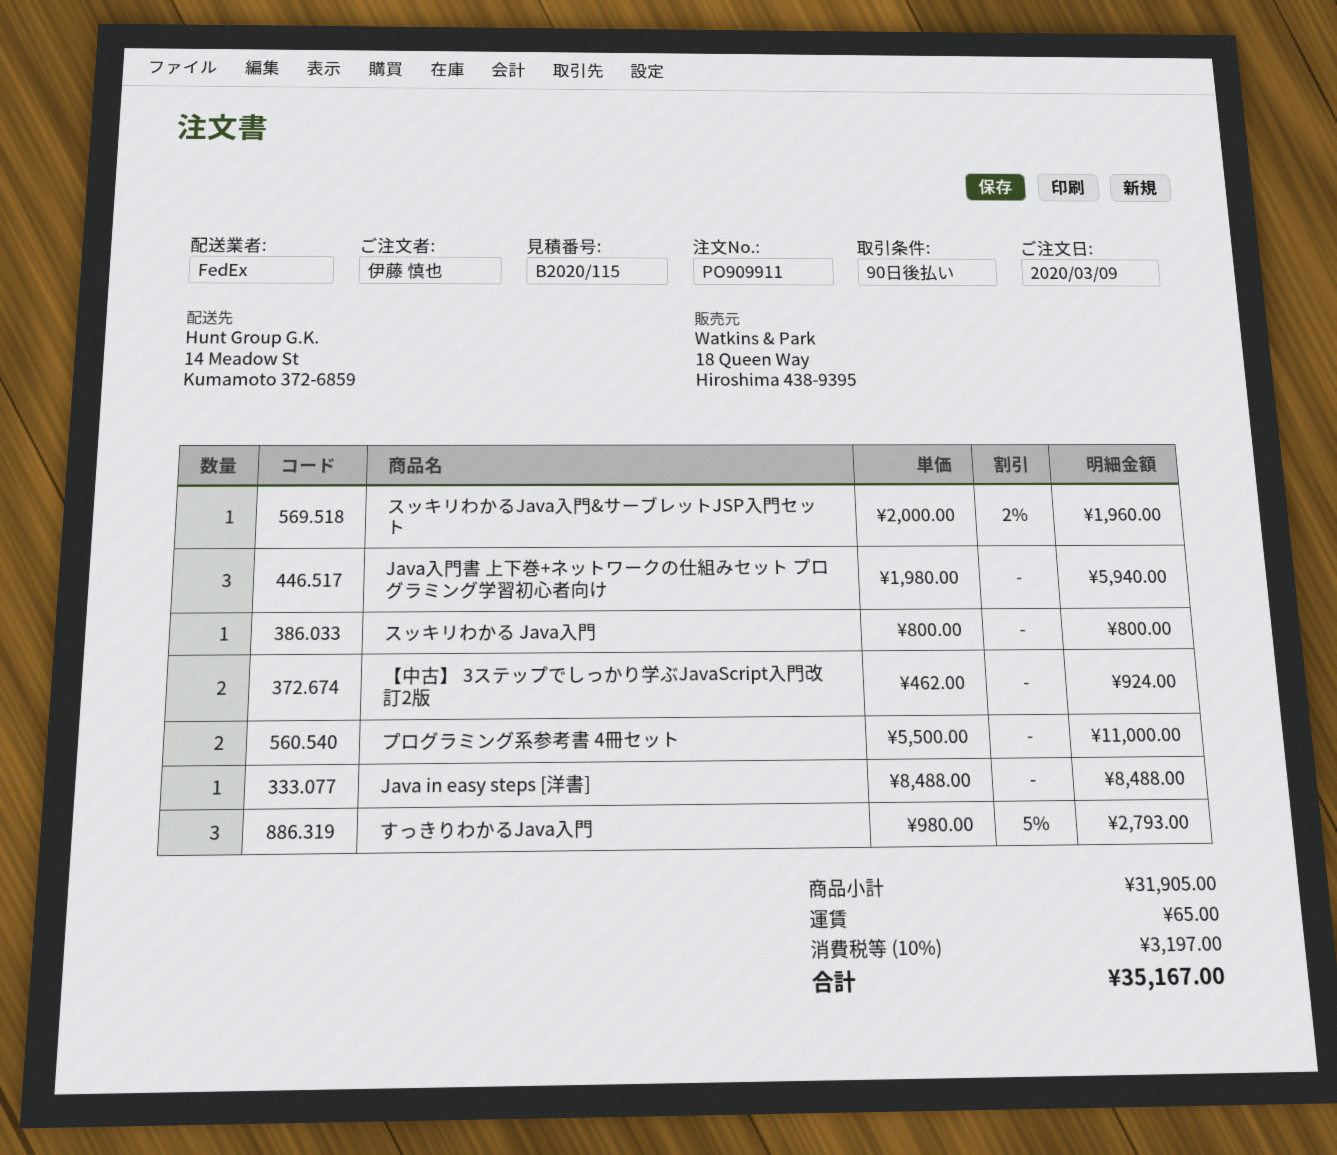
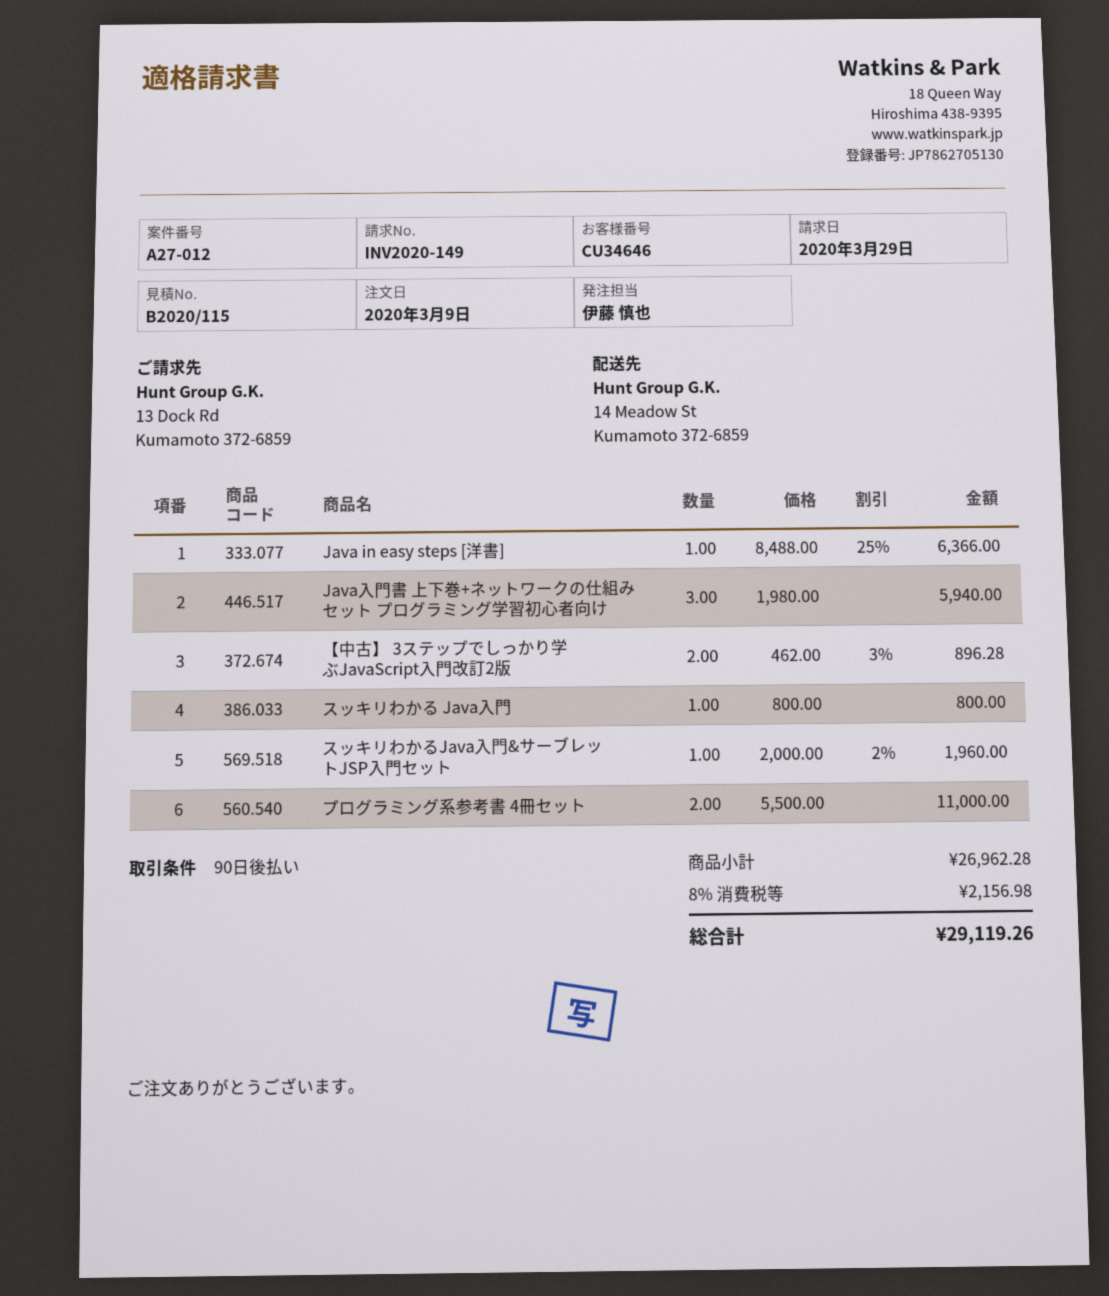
【中古】 3ステップでしっかり学ぶJavaScript入門改訂2版: 2 x 462.00 = 924.00 -> 2 x 462.00 - 3% = 896.28
Java in easy steps [洋書]: 1 x 8488.00 = 8488.00 -> 1 x 8488.00 - 25% = 6366.00
すっきりわかるJava入門: 3 x 980.00 - 5% = 2793.00 -> none
subtotal: 31905.00 -> 26962.28
shipping: 65.00 -> none
tax: 10% = 3197.00 -> 8% = 2156.98
total: 35167.00 -> 29119.26

